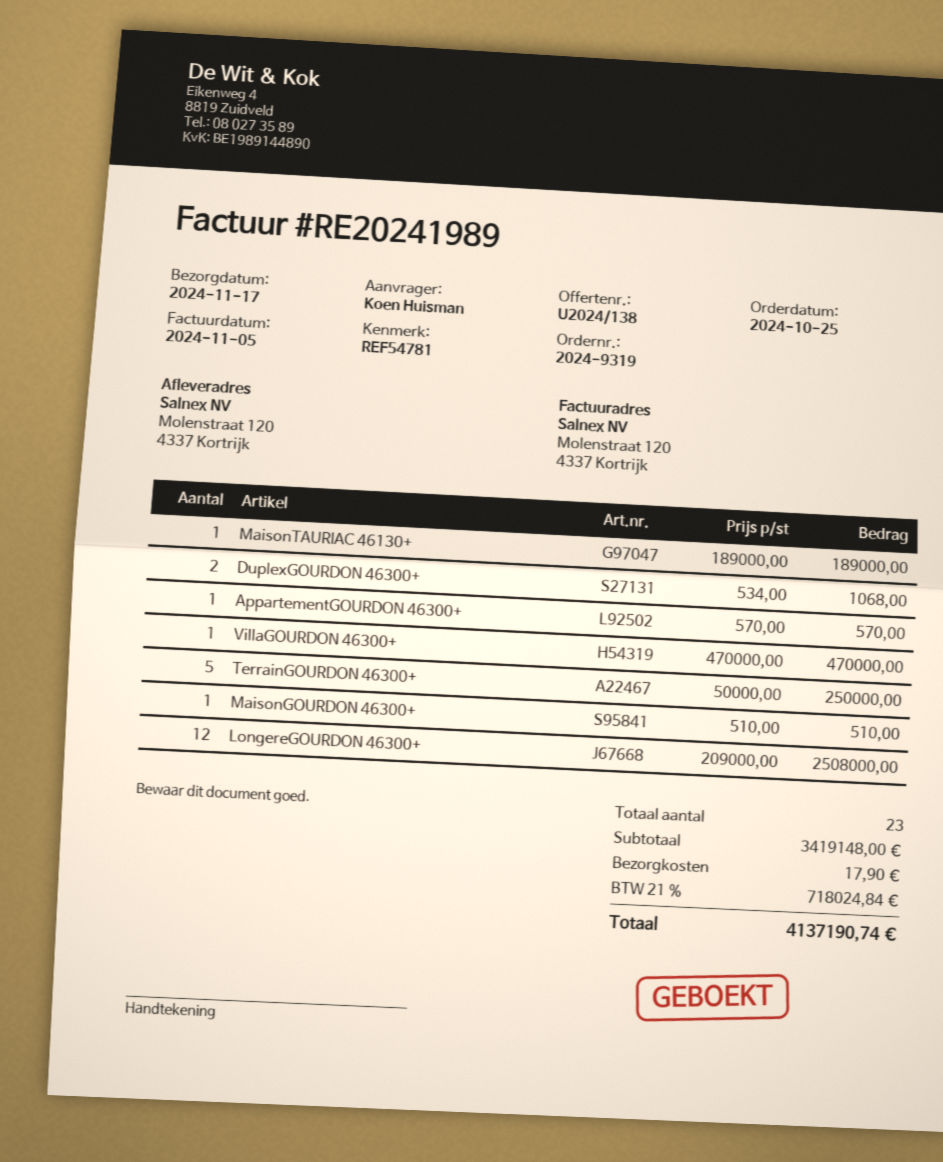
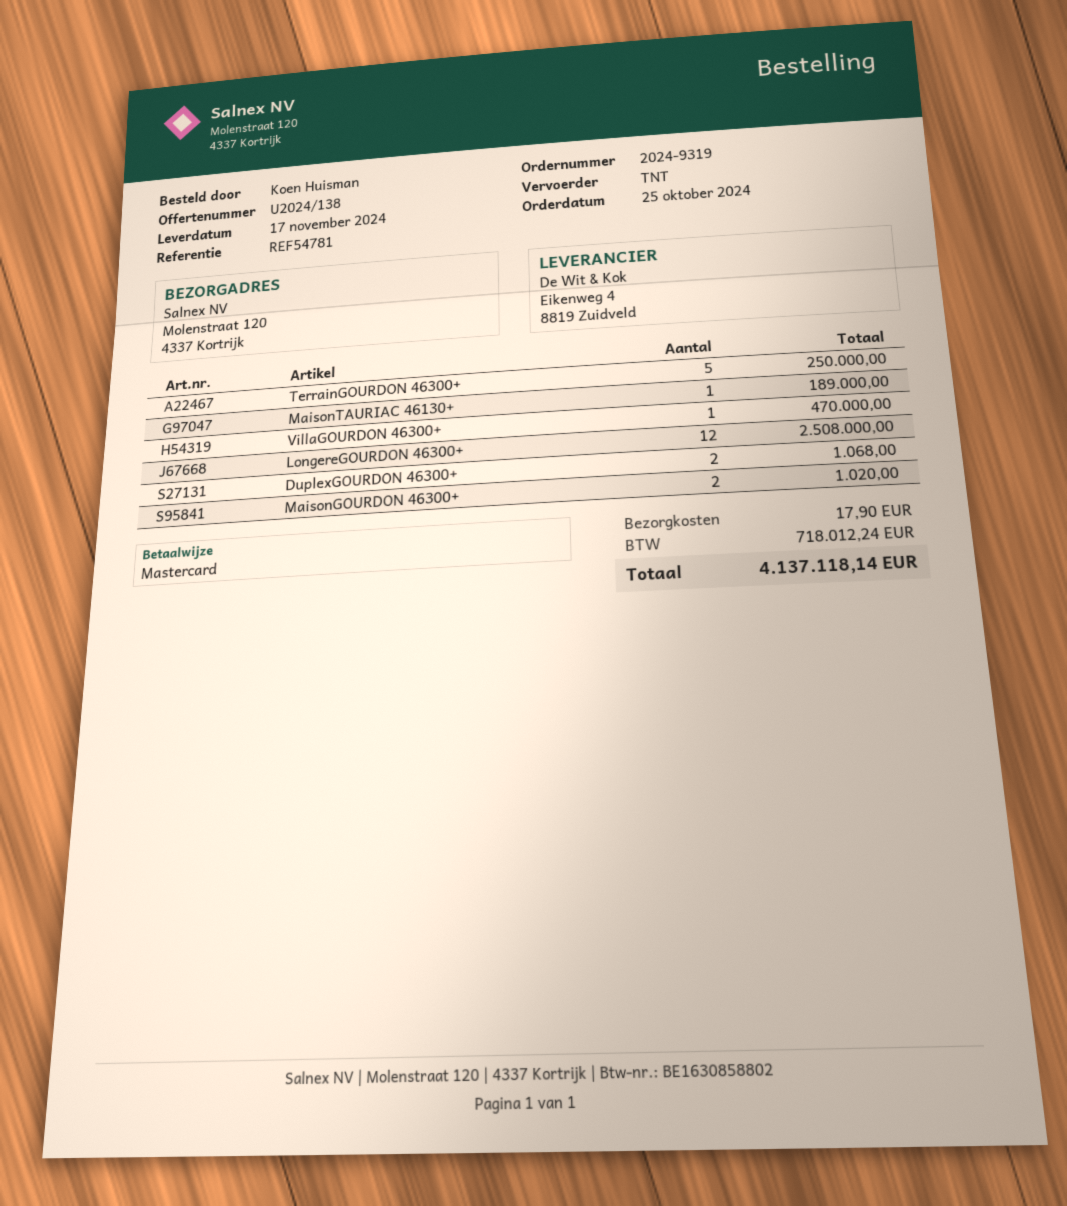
AppartementGOURDON 46300+: 1 for 570.00 -> none
MaisonGOURDON 46300+: 1 for 510.00 -> 2 for 1020.00
tax: 718024.84 -> 718012.24
total: 4137190.74 -> 4137118.14

